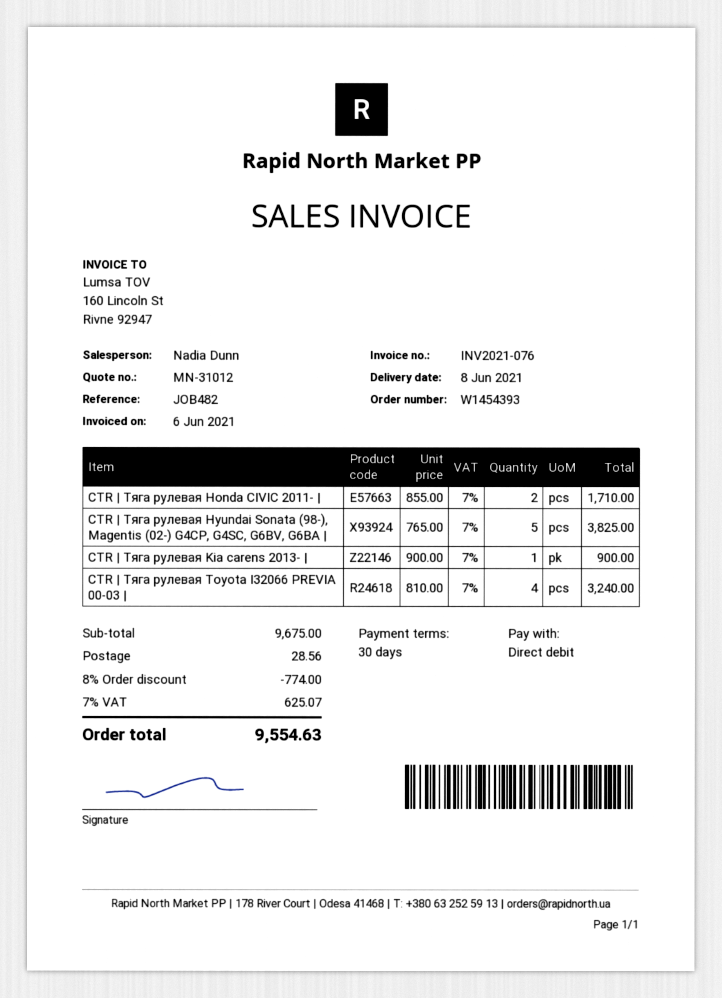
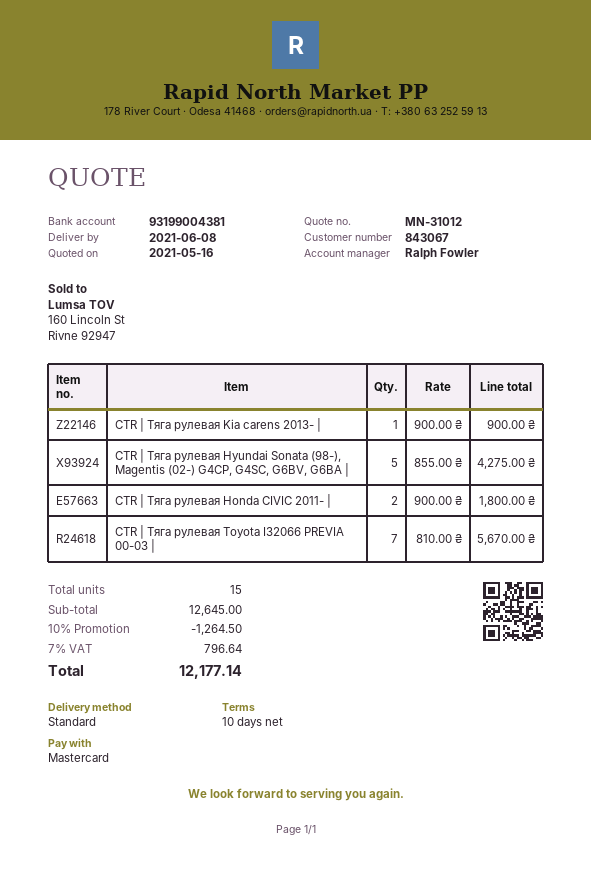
payment terms: 30 days -> 10 days
sales rep: Nadia Dunn -> Ralph Fowler
payment method: direct debit -> Mastercard
CTR | Тяга рулевая Honda CIVIC 2011- |: 2 x 855.00 = 1710.00 -> 2 x 900.00 = 1800.00
CTR | Тяга рулевая Hyundai Sonata (98-), Magentis (02-) G4CP, G4SC, G6BV, G6BA |: 5 x 765.00 = 3825.00 -> 5 x 855.00 = 4275.00
CTR | Тяга рулевая Toyota I32066 PREVIA 00-03 |: 4 x 810.00 = 3240.00 -> 7 x 810.00 = 5670.00
subtotal: 9675.00 -> 12645.00
discount: 8% = 774.00 -> 10% = 1264.50
shipping: 28.56 -> none
tax: 7% = 625.07 -> 7% = 796.64
total: 9554.63 -> 12177.14

